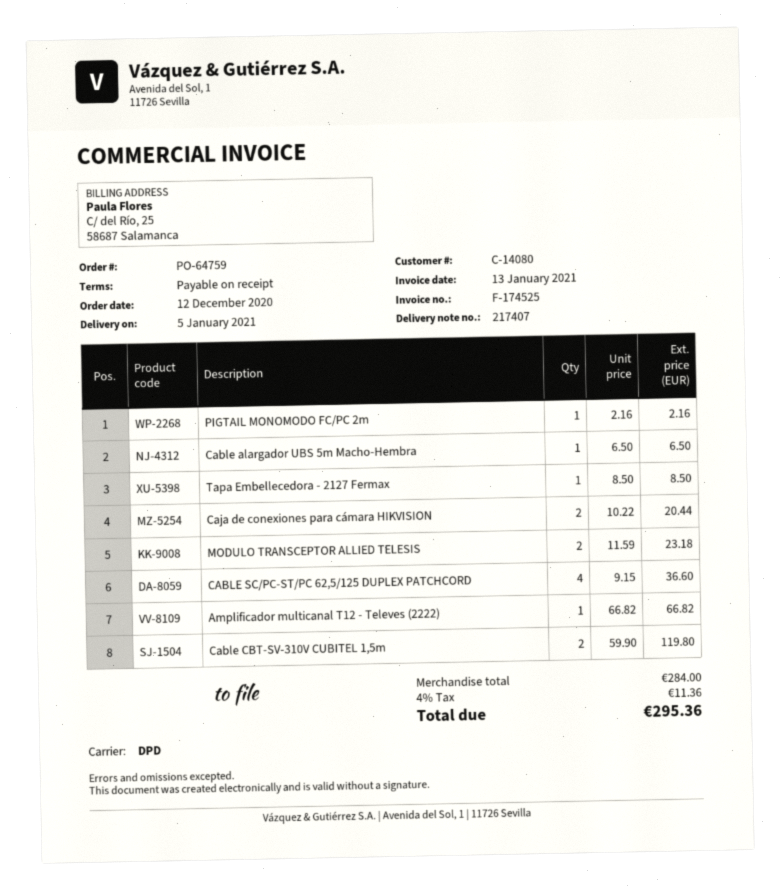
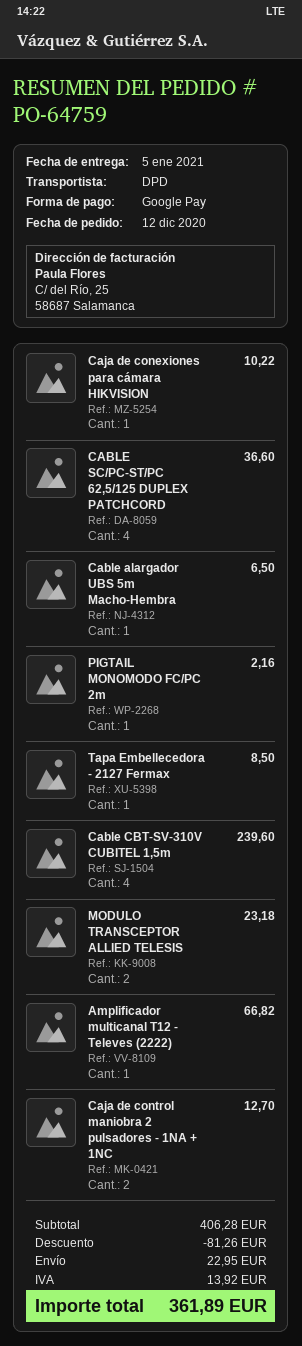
Caja de conexiones para cámara HIKVISION: 2 for 20.44 -> 1 for 10.22
Cable CBT-SV-310V CUBITEL 1,5m: 2 for 119.80 -> 4 for 239.60
Caja de control maniobra 2 pulsadores - 1NA + 1NC: none -> 2 for 12.70
subtotal: 284.00 -> 406.28
discount: none -> 81.26
shipping: none -> 22.95
tax: 11.36 -> 13.92
total: 295.36 -> 361.89

